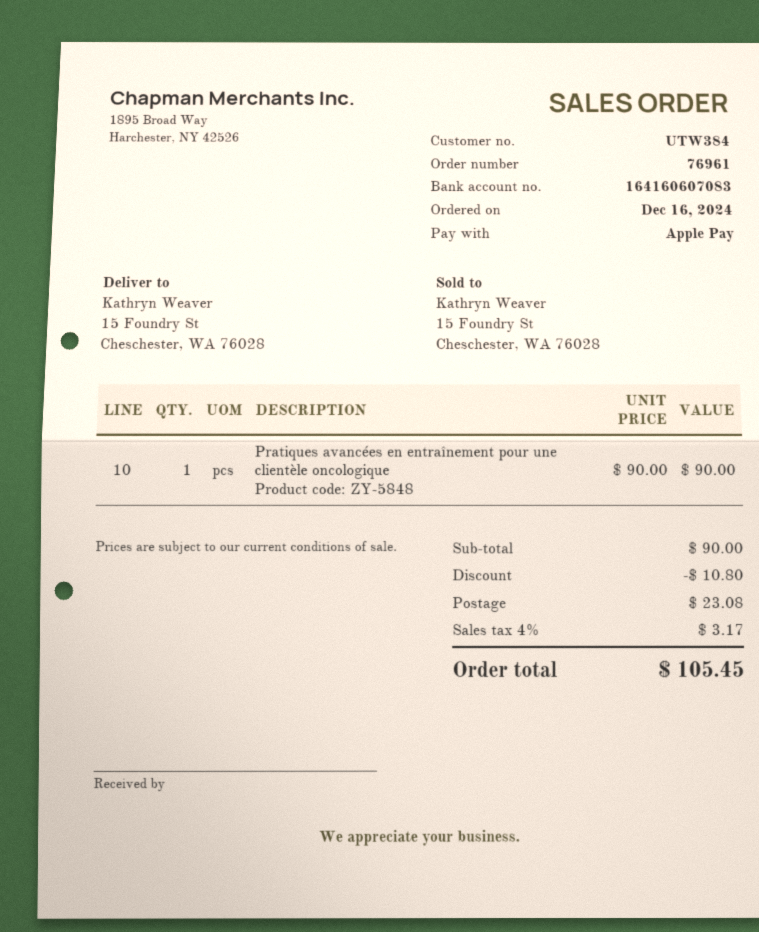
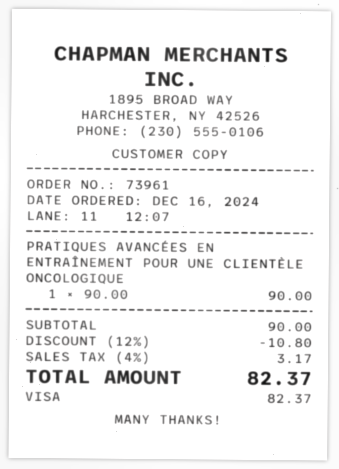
order number: 76961 -> 73961
payment method: Apple Pay -> Visa
shipping: 23.08 -> none
total: 105.45 -> 82.37

